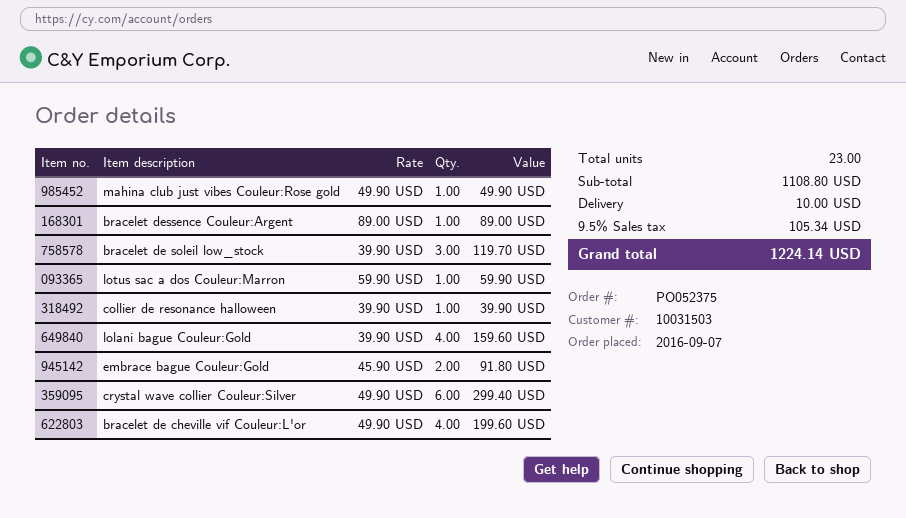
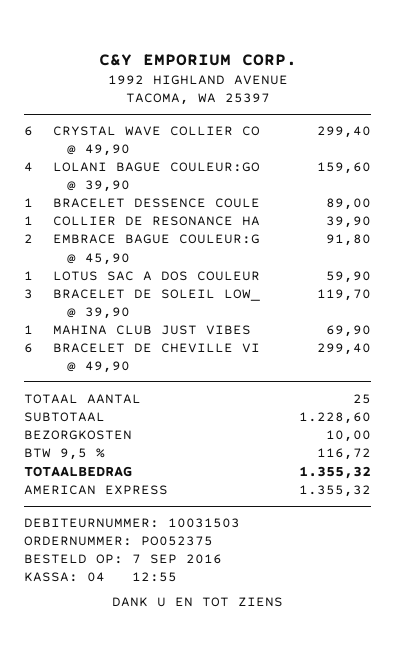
mahina club just vibes Couleur:Rose gold: 1 x 49.90 = 49.90 -> 1 x 69.90 = 69.90
bracelet de cheville vif Couleur:L'or: 4 x 49.90 = 199.60 -> 6 x 49.90 = 299.40
total quantity: 23 -> 25
subtotal: 1108.80 -> 1228.60
tax: 9.5% = 105.34 -> 9.5% = 116.72
total: 1224.14 -> 1355.32

